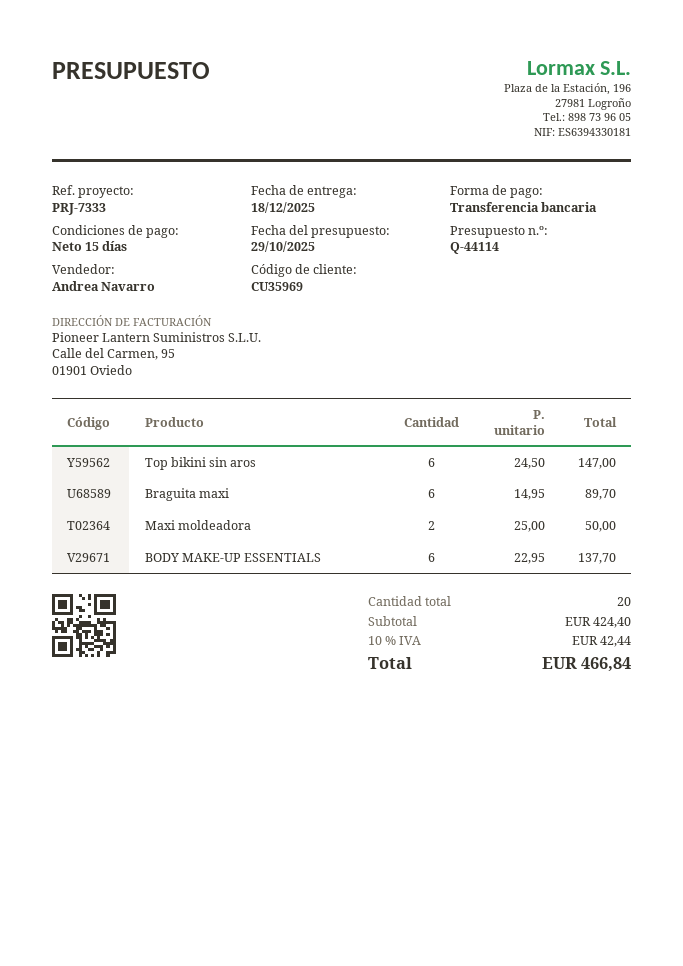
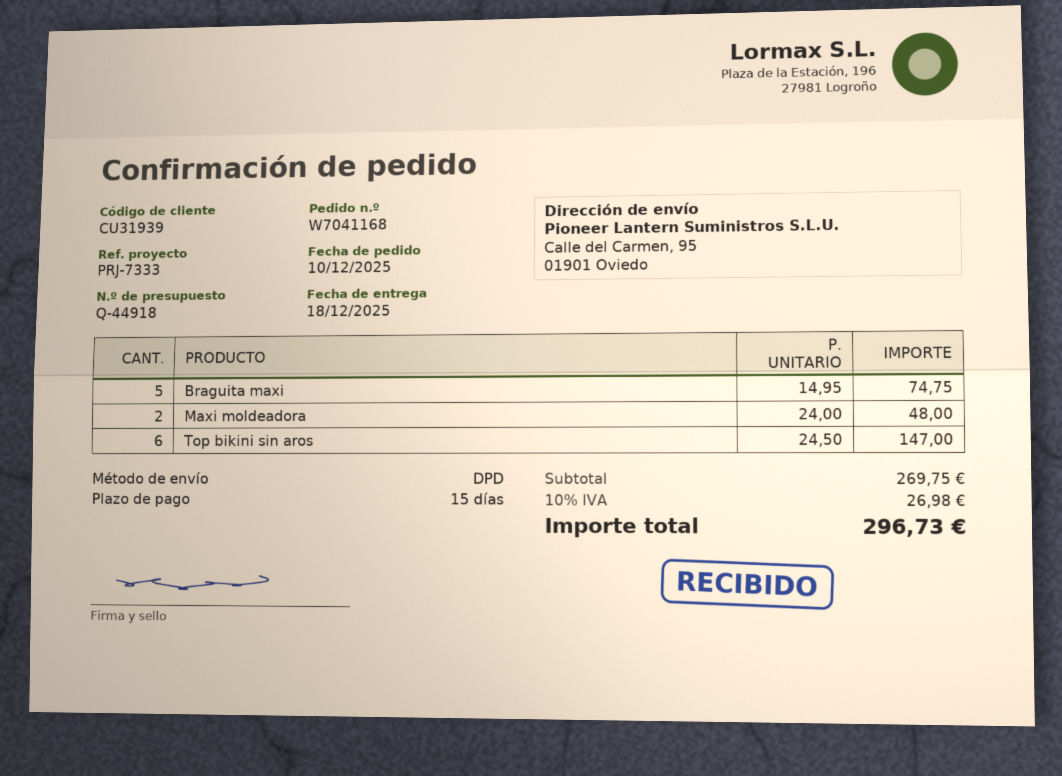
quote number: Q-44114 -> Q-44918
customer number: CU35969 -> CU31939
Braguita maxi: 6 x 14.95 = 89.70 -> 5 x 14.95 = 74.75
Maxi moldeadora: 2 x 25.00 = 50.00 -> 2 x 24.00 = 48.00
BODY MAKE-UP ESSENTIALS: 6 x 22.95 = 137.70 -> none
subtotal: 424.40 -> 269.75
tax: 10% = 42.44 -> 10% = 26.98
total: 466.84 -> 296.73

